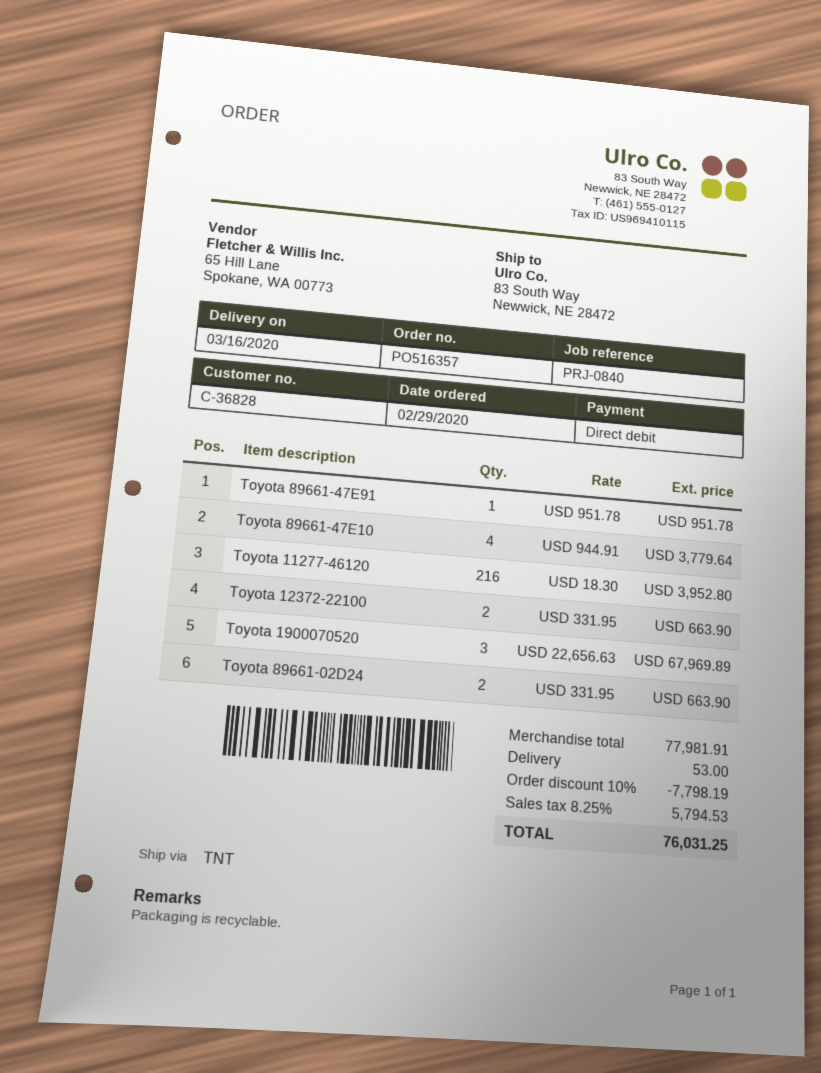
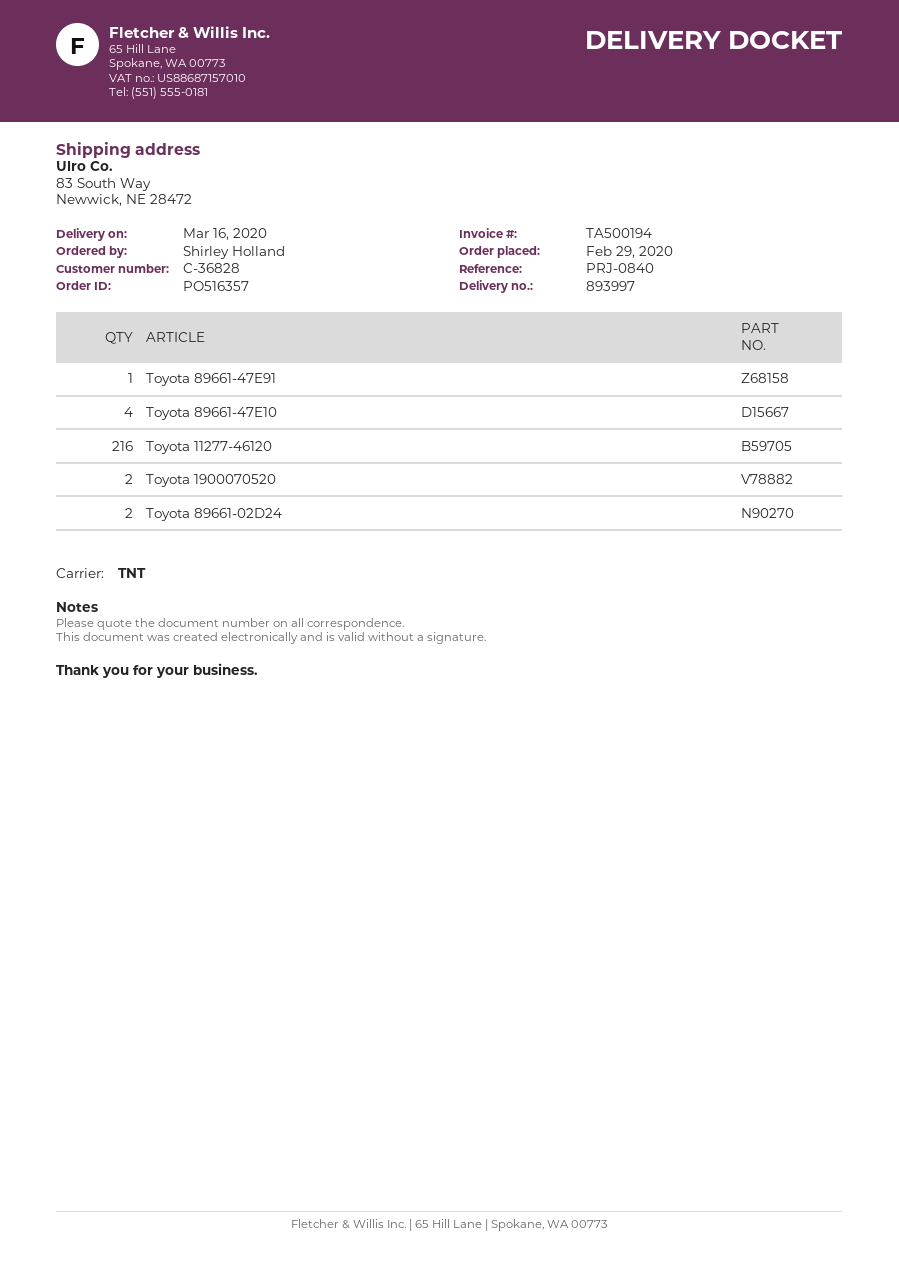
Toyota 12372-22100: 2 -> none
Toyota 1900070520: 3 -> 2

